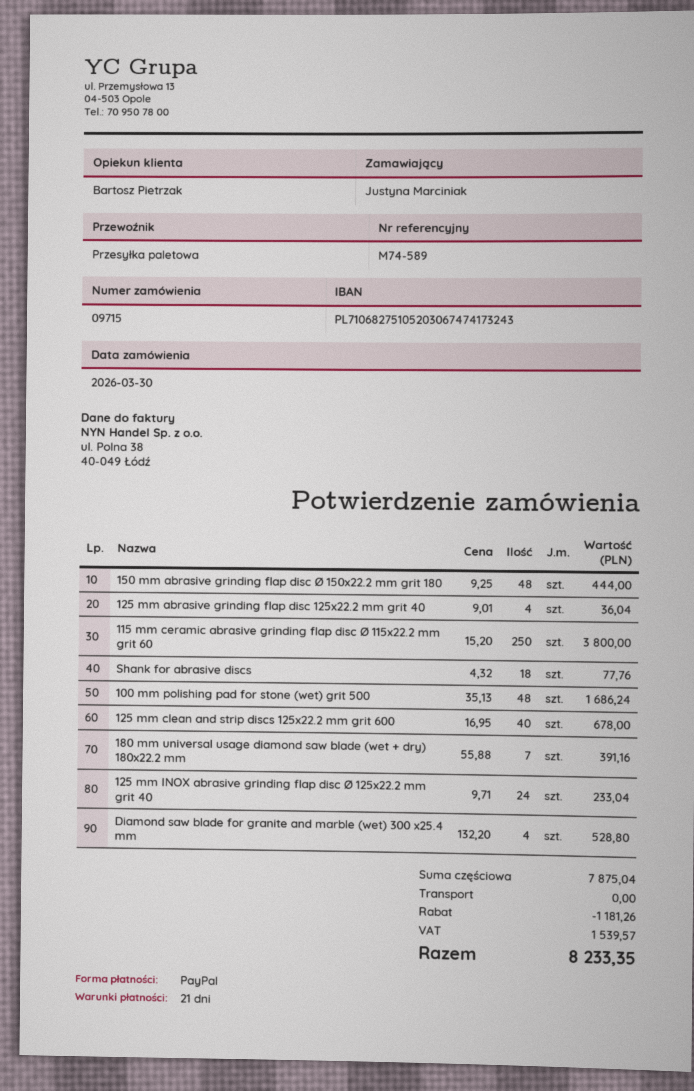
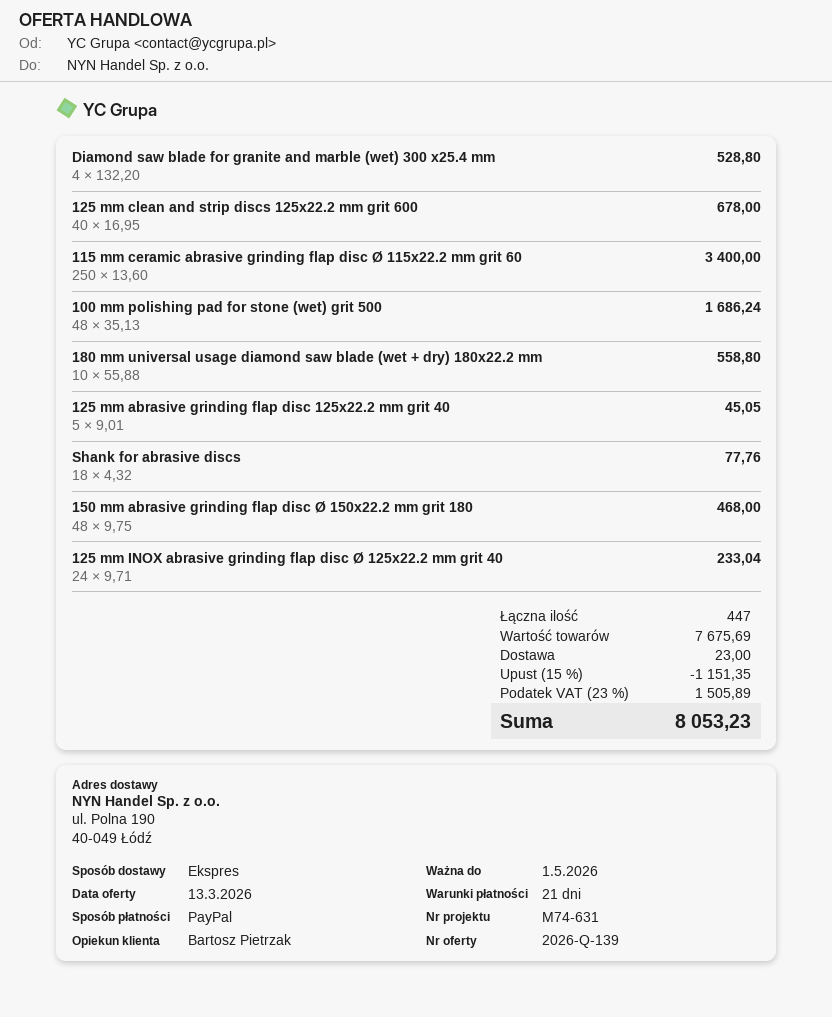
reference: M74-589 -> M74-631
shipping method: pallet freight -> express
150 mm abrasive grinding flap disc Ø 150x22.2 mm grit 180: 48 x 9.25 = 444.00 -> 48 x 9.75 = 468.00
125 mm abrasive grinding flap disc 125x22.2 mm grit 40: 4 x 9.01 = 36.04 -> 5 x 9.01 = 45.05
115 mm ceramic abrasive grinding flap disc Ø 115x22.2 mm grit 60: 250 x 15.20 = 3800.00 -> 250 x 13.60 = 3400.00
180 mm universal usage diamond saw blade (wet + dry) 180x22.2 mm: 7 x 55.88 = 391.16 -> 10 x 55.88 = 558.80
subtotal: 7875.04 -> 7675.69
discount: 1181.26 -> 1151.35
shipping: 0.00 -> 23.00
tax: 1539.57 -> 1505.89
total: 8233.35 -> 8053.23

